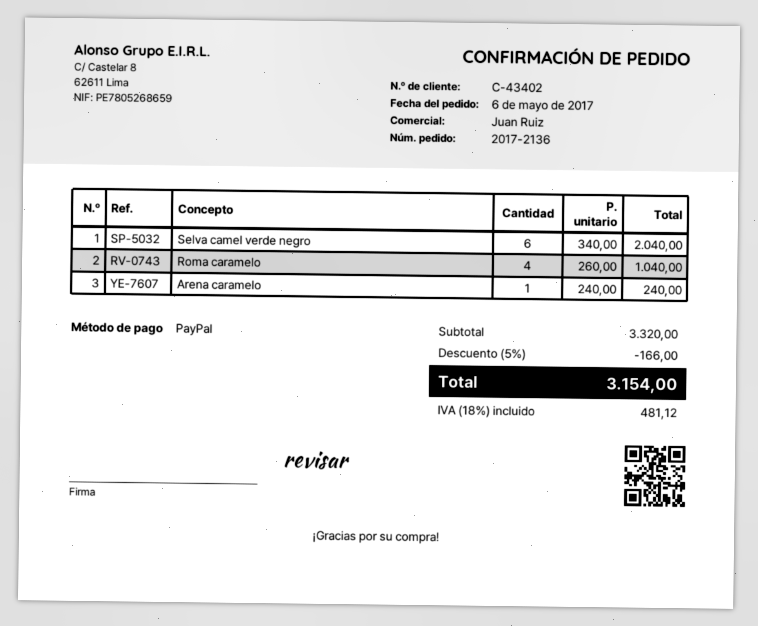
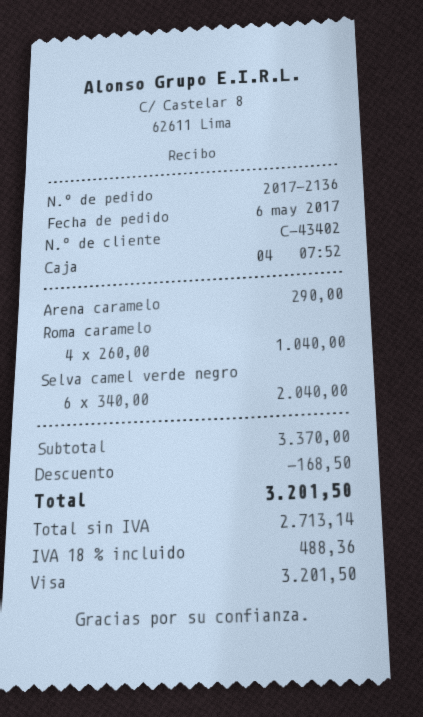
payment method: PayPal -> Visa
Arena caramelo: 1 x 240.00 = 240.00 -> 1 x 290.00 = 290.00
subtotal: 3320.00 -> 3370.00
discount: 166.00 -> 168.50
tax: 18% = 481.12 -> 18% = 488.36
total: 3154.00 -> 3201.50

